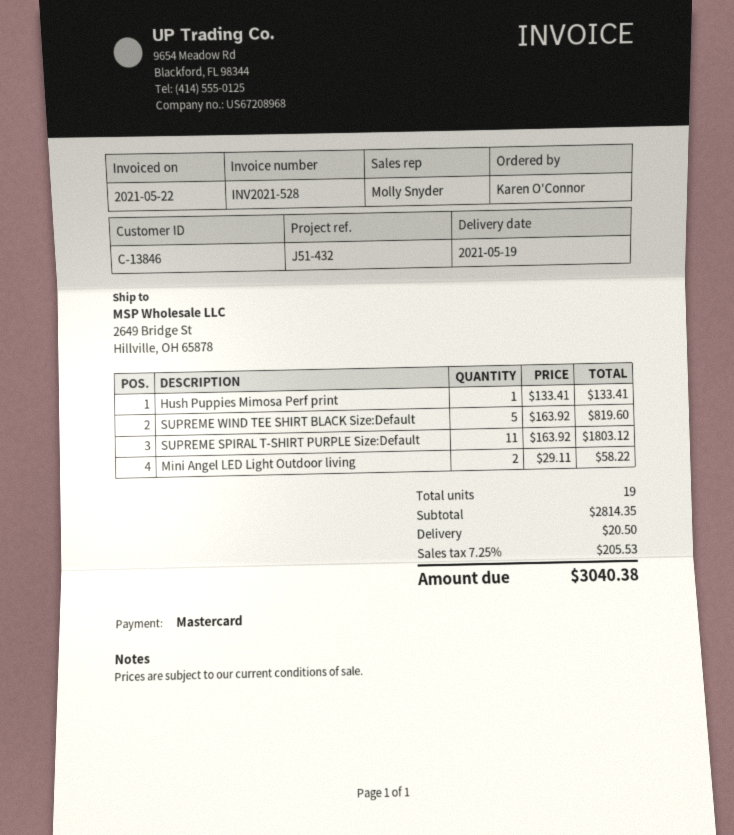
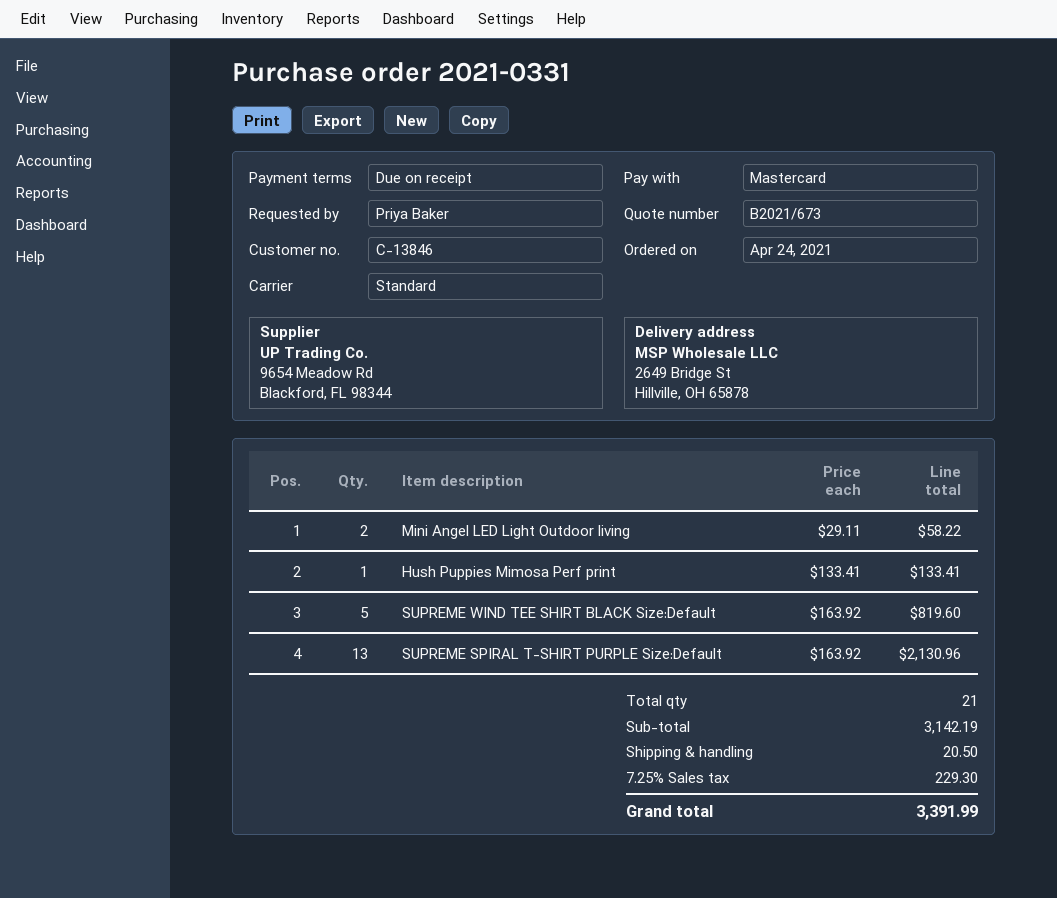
ordered by: Karen O'Connor -> Priya Baker
SUPREME SPIRAL T-SHIRT PURPLE Size:Default: 11 x 163.92 = 1803.12 -> 13 x 163.92 = 2130.96
total quantity: 19 -> 21
subtotal: 2814.35 -> 3142.19
tax: 7.25% = 205.53 -> 7.25% = 229.30
total: 3040.38 -> 3391.99

